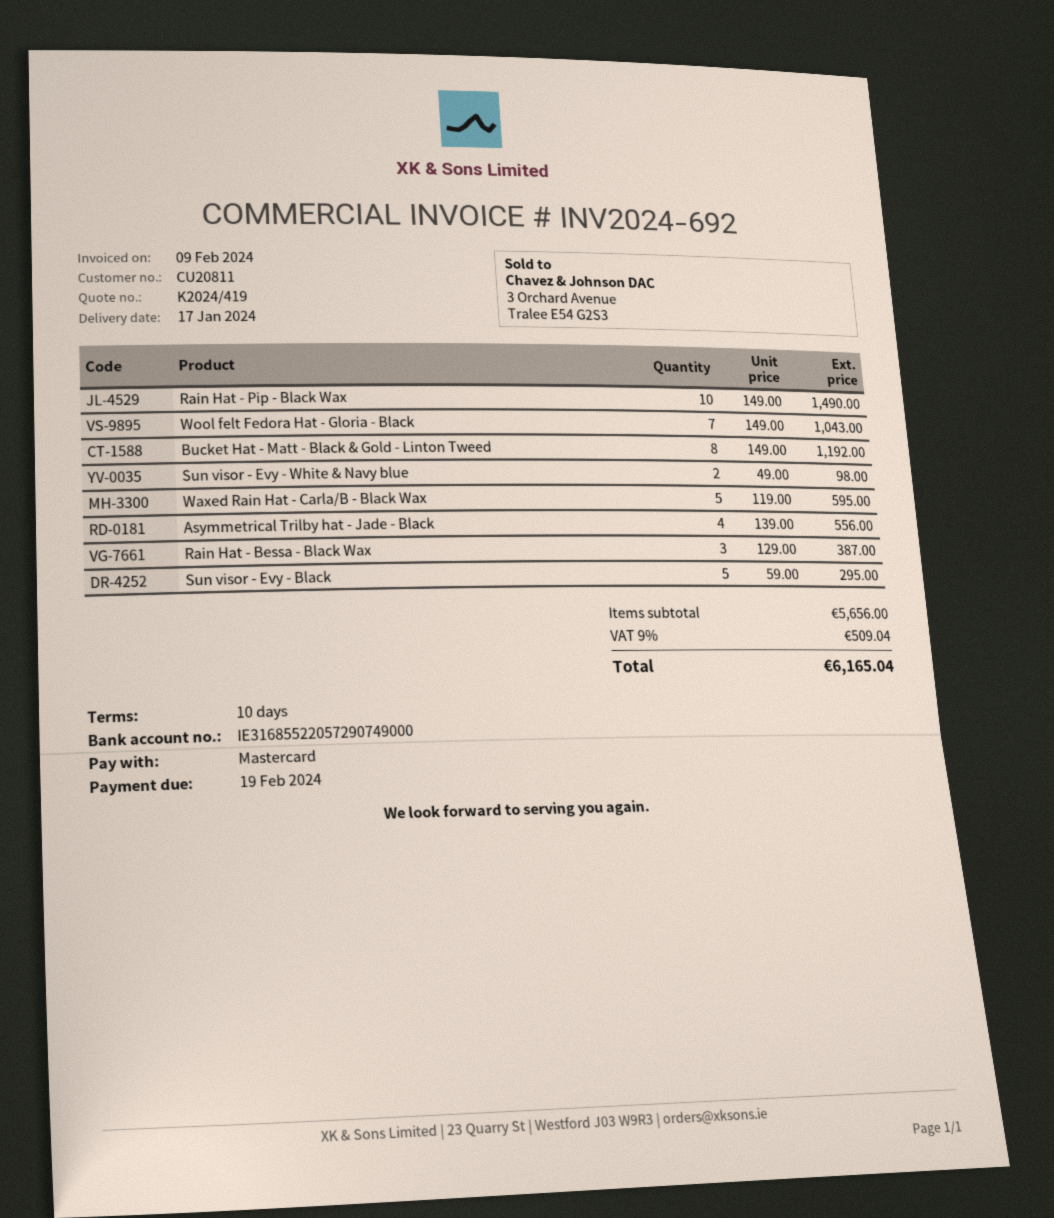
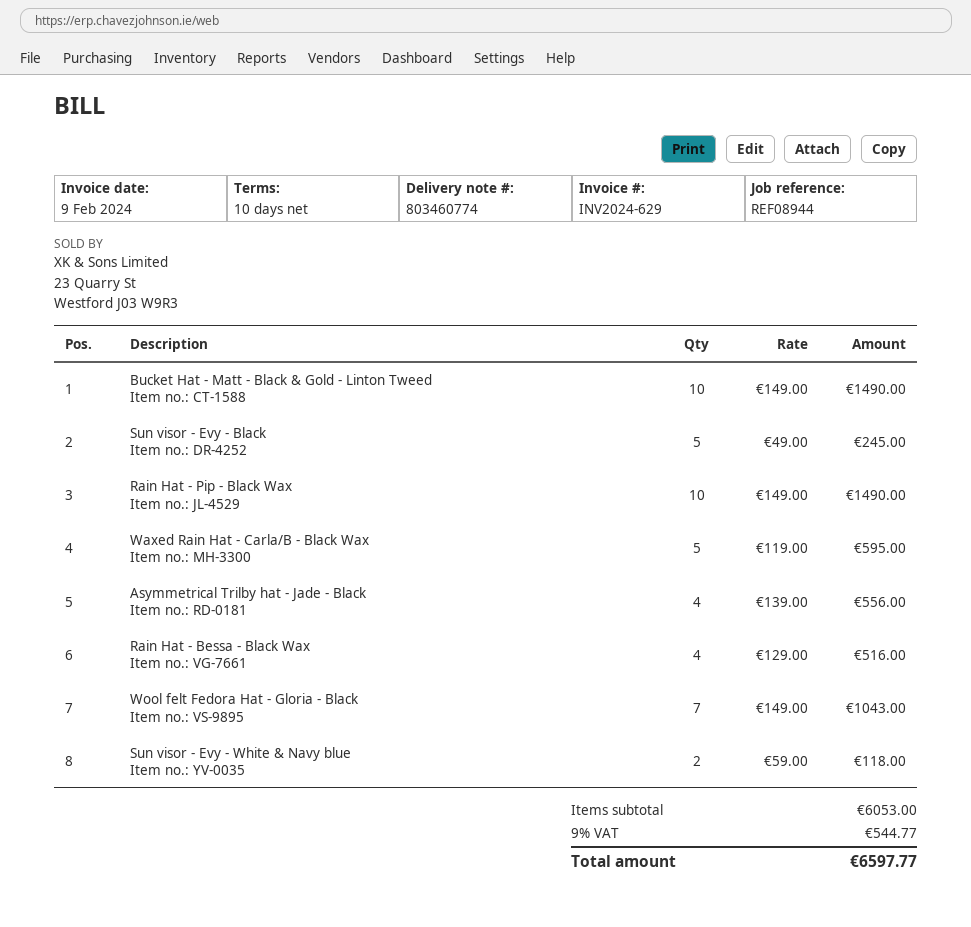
invoice number: INV2024-692 -> INV2024-629
Bucket Hat - Matt - Black & Gold - Linton Tweed: 8 x 149.00 = 1192.00 -> 10 x 149.00 = 1490.00
Sun visor - Evy - White & Navy blue: 2 x 49.00 = 98.00 -> 2 x 59.00 = 118.00
Rain Hat - Bessa - Black Wax: 3 x 129.00 = 387.00 -> 4 x 129.00 = 516.00
Sun visor - Evy - Black: 5 x 59.00 = 295.00 -> 5 x 49.00 = 245.00
subtotal: 5656.00 -> 6053.00
tax: 9% = 509.04 -> 9% = 544.77
total: 6165.04 -> 6597.77

